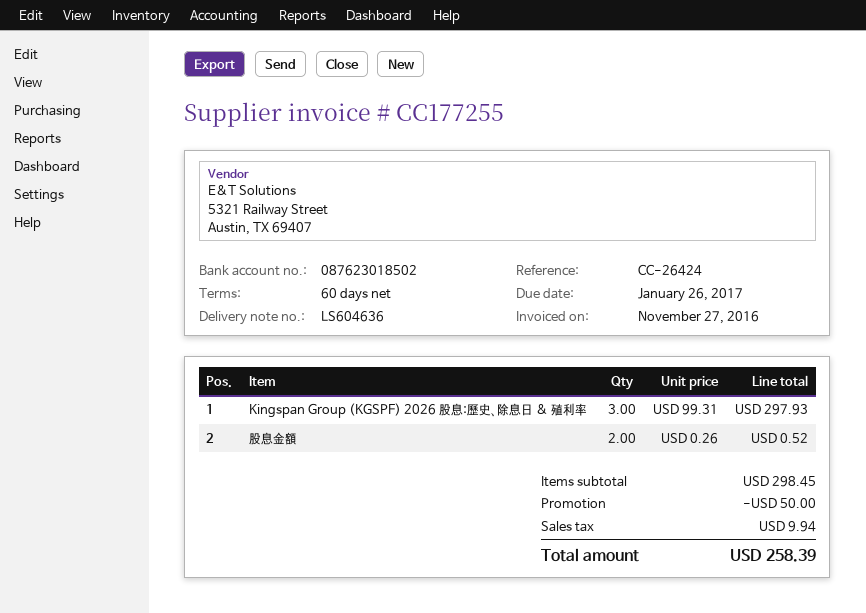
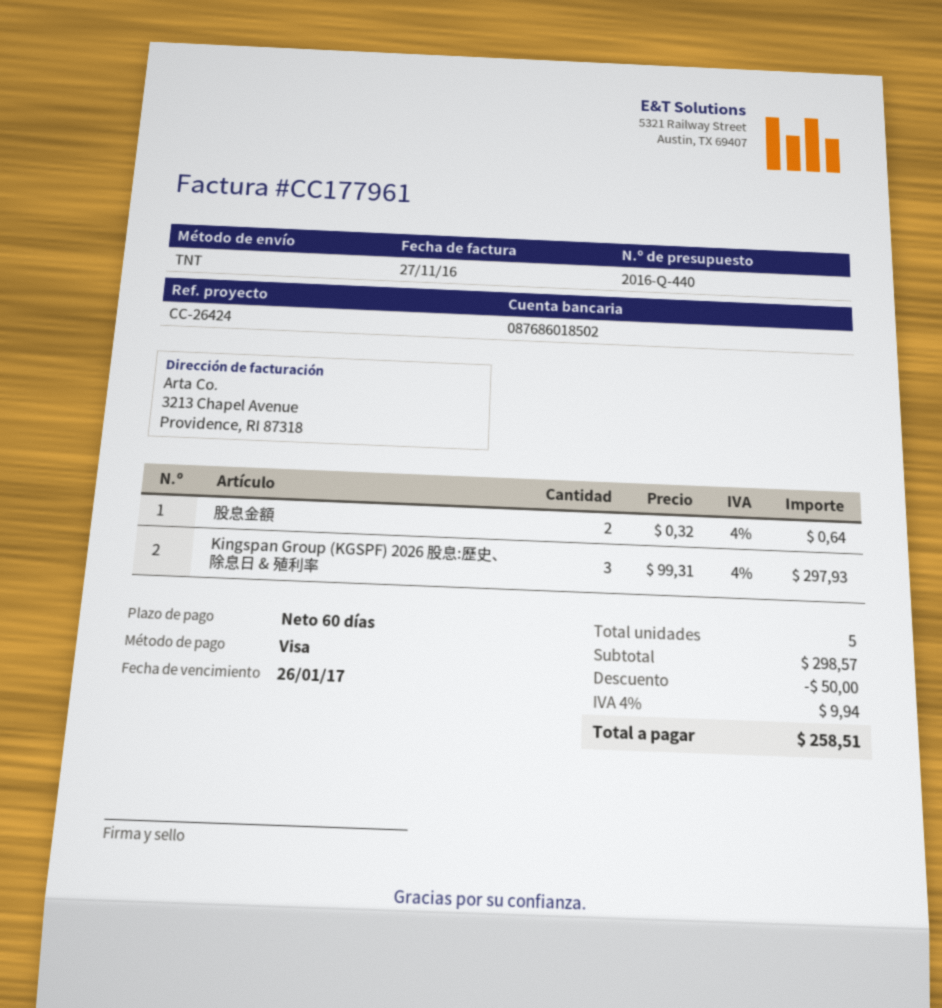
invoice number: CC177255 -> CC177961
bank account: 087623018502 -> 087686018502
股息金額: 2 x 0.26 = 0.52 -> 2 x 0.32 = 0.64
subtotal: 298.45 -> 298.57
total: 258.39 -> 258.51

